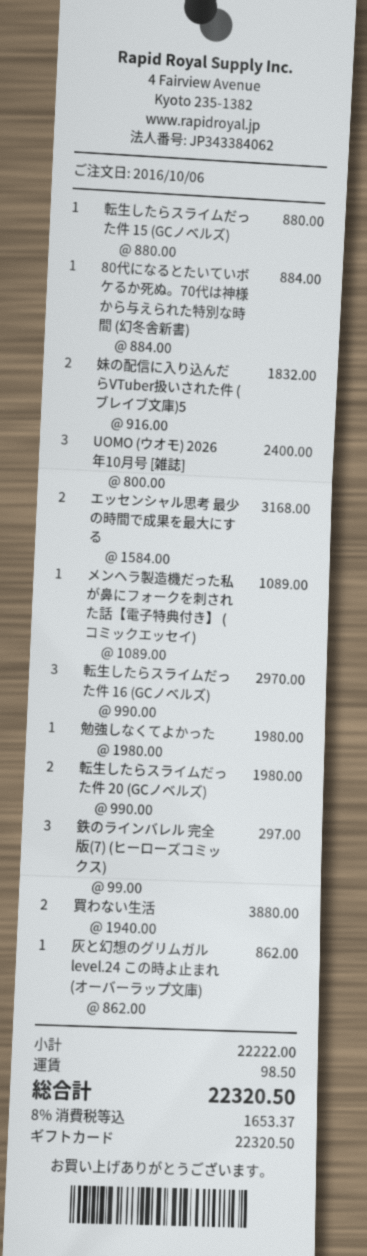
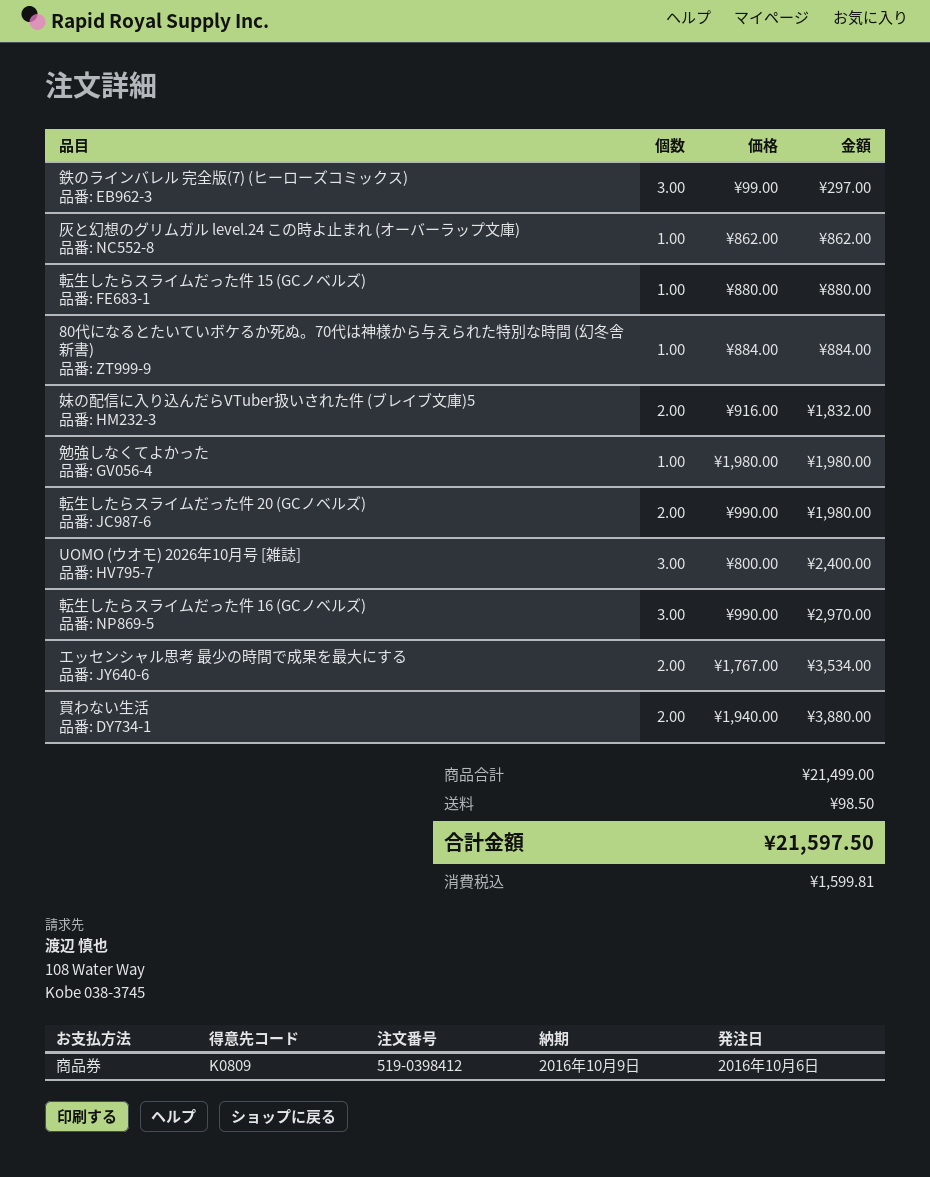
エッセンシャル思考 最少の時間で成果を最大にする: 2 x 1584.00 = 3168.00 -> 2 x 1767.00 = 3534.00
メンヘラ製造機だった私が鼻にフォークを刺された話【電子特典付き】 (コミックエッセイ): 1 x 1089.00 = 1089.00 -> none
subtotal: 22222.00 -> 21499.00
tax: 1653.37 -> 1599.81
total: 22320.50 -> 21597.50

